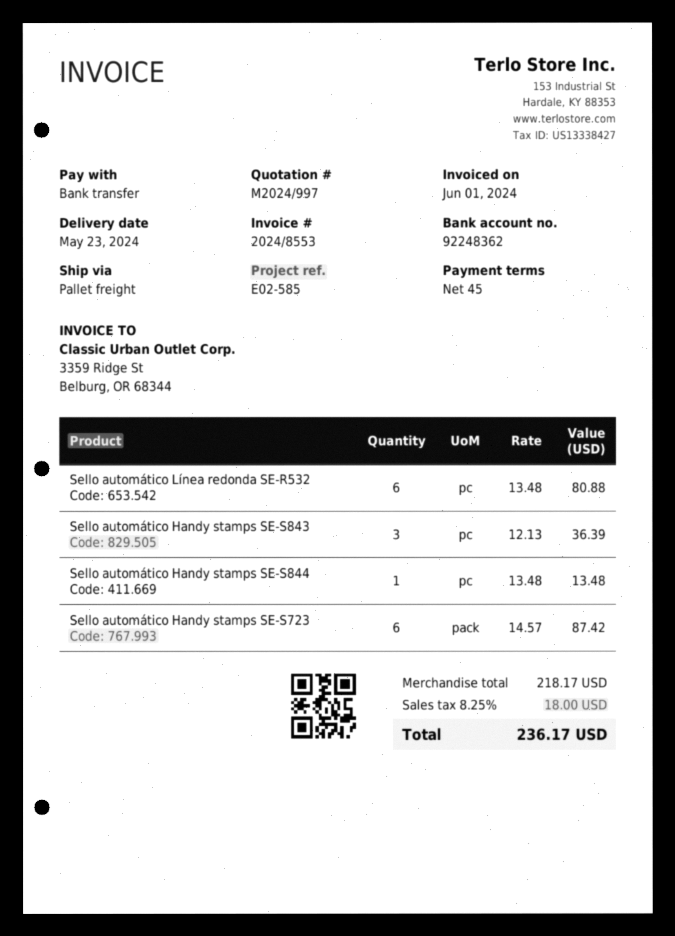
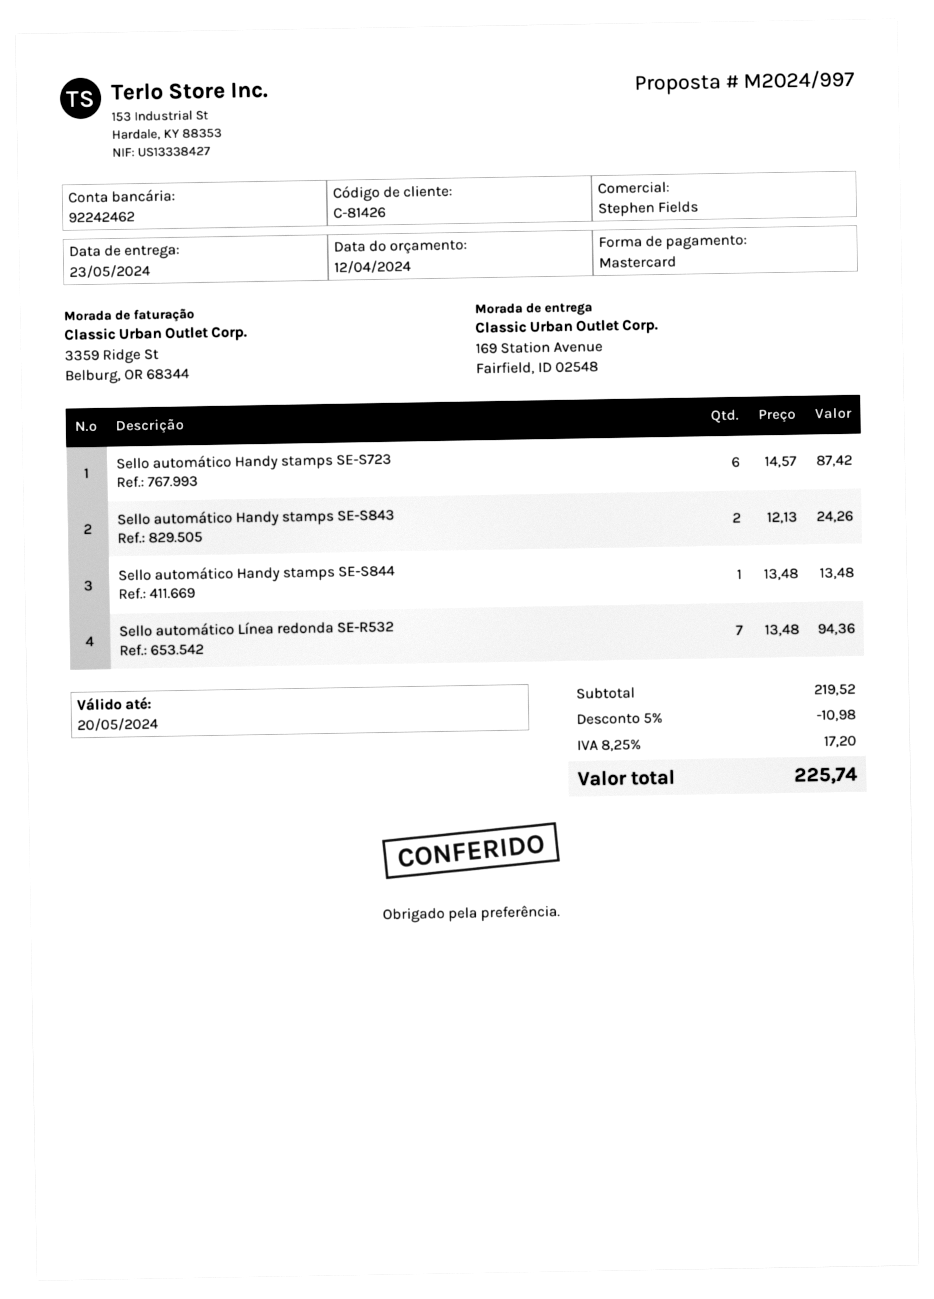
payment method: bank transfer -> Mastercard
bank account: 92248362 -> 92242462
Sello automático Línea redonda SE-R532: 6 x 13.48 = 80.88 -> 7 x 13.48 = 94.36
Sello automático Handy stamps SE-S843: 3 x 12.13 = 36.39 -> 2 x 12.13 = 24.26
subtotal: 218.17 -> 219.52
discount: none -> 5% = 10.98
tax: 8.25% = 18.00 -> 8.25% = 17.20
total: 236.17 -> 225.74

